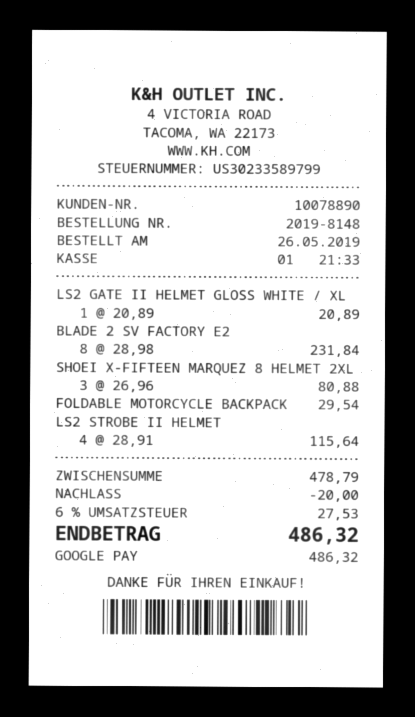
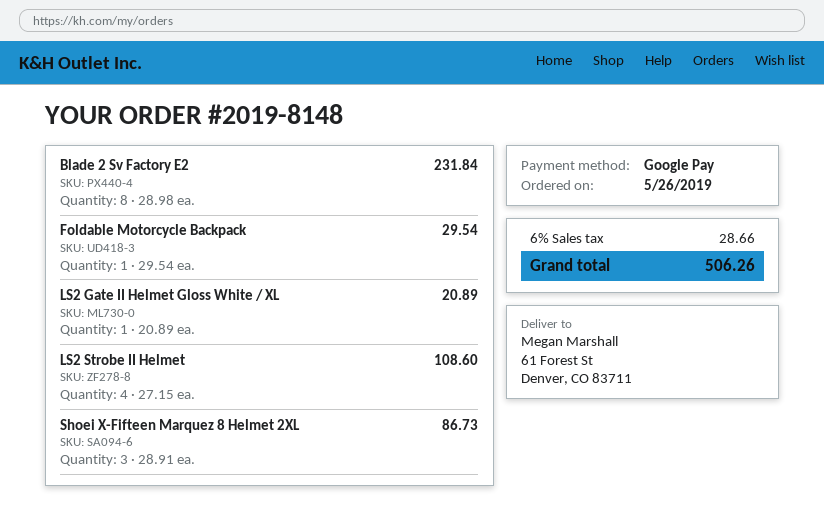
SHOEI X-FIFTEEN MARQUEZ 8 HELMET 2XL: 3 x 26.96 = 80.88 -> 3 x 28.91 = 86.73
LS2 STROBE II HELMET: 4 x 28.91 = 115.64 -> 4 x 27.15 = 108.60
discount: 20.00 -> none
tax: 6% = 27.53 -> 6% = 28.66
total: 486.32 -> 506.26

